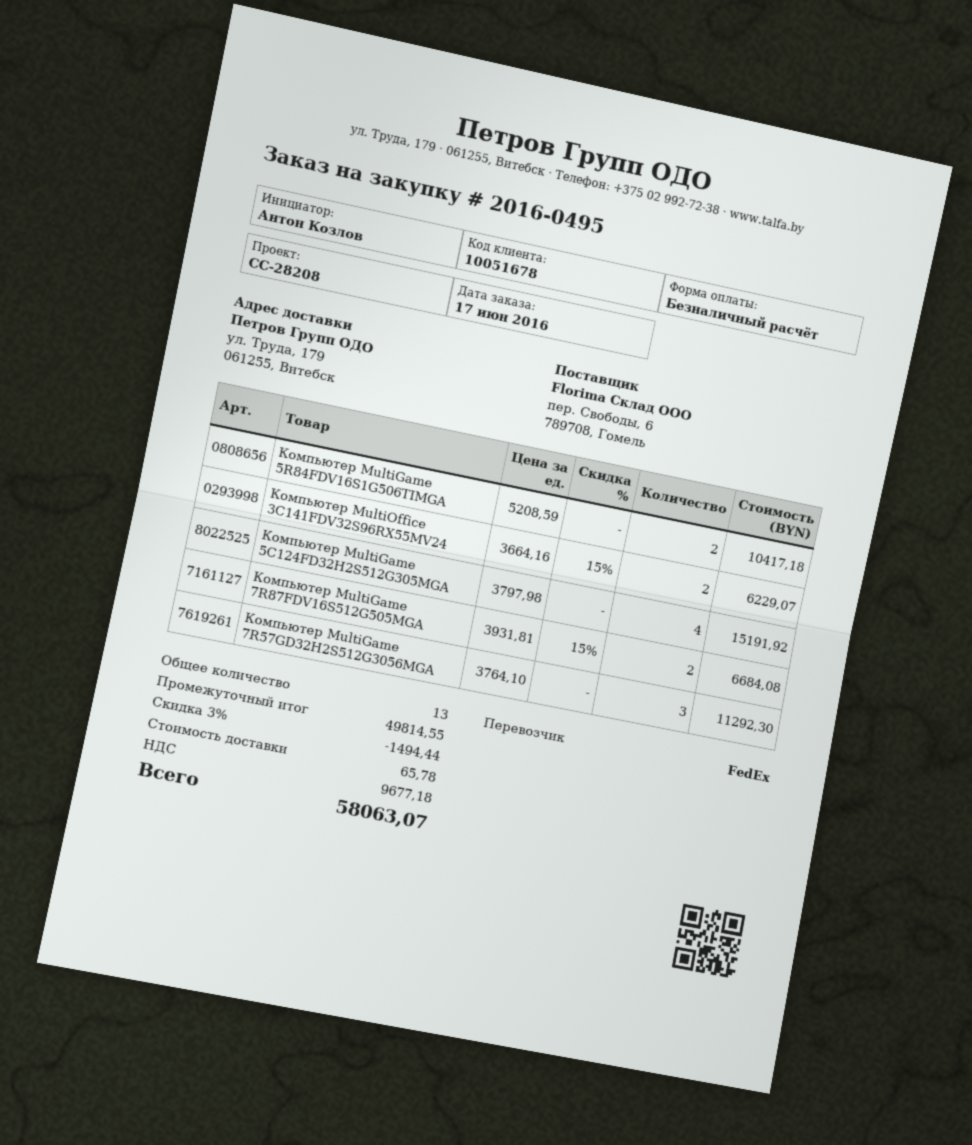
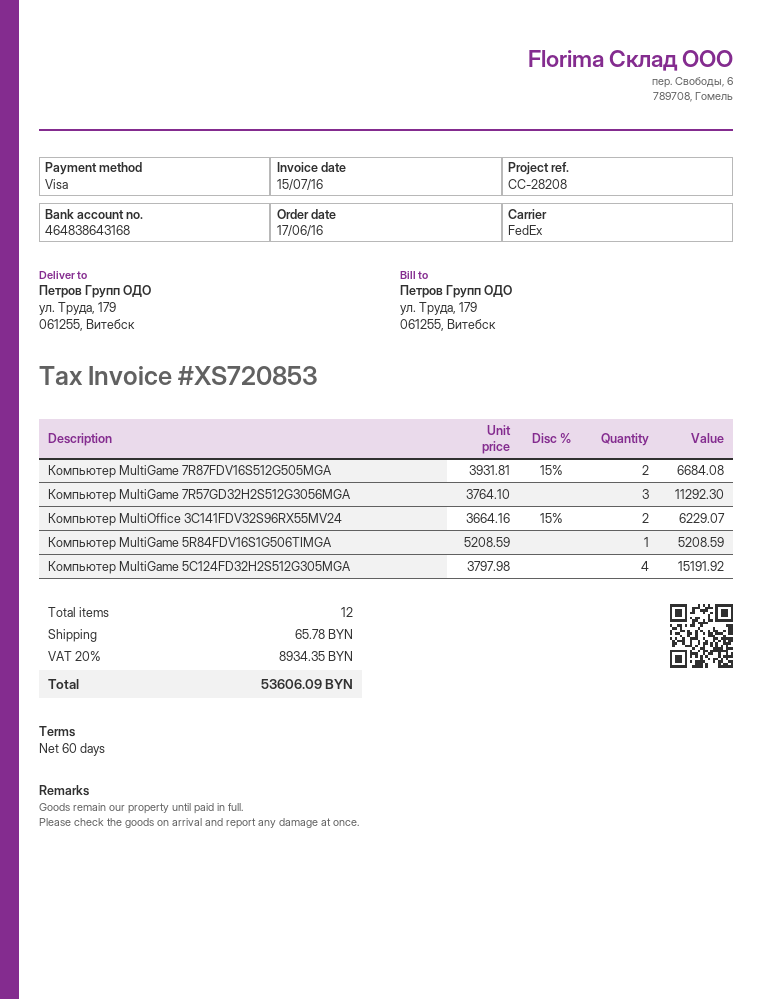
payment method: bank transfer -> Visa
Компьютер MultiGame 5R84FDV16S1G506TIMGA: 2 x 5208.59 = 10417.18 -> 1 x 5208.59 = 5208.59
total quantity: 13 -> 12
discount: 3% = 1494.44 -> none
tax: 9677.18 -> 8934.35
total: 58063.07 -> 53606.09

